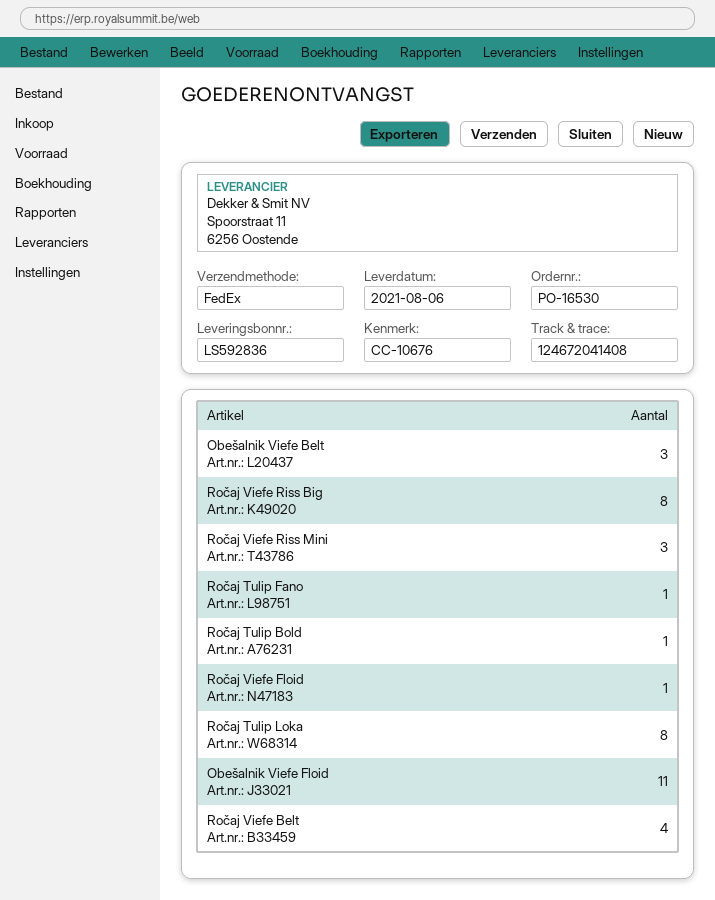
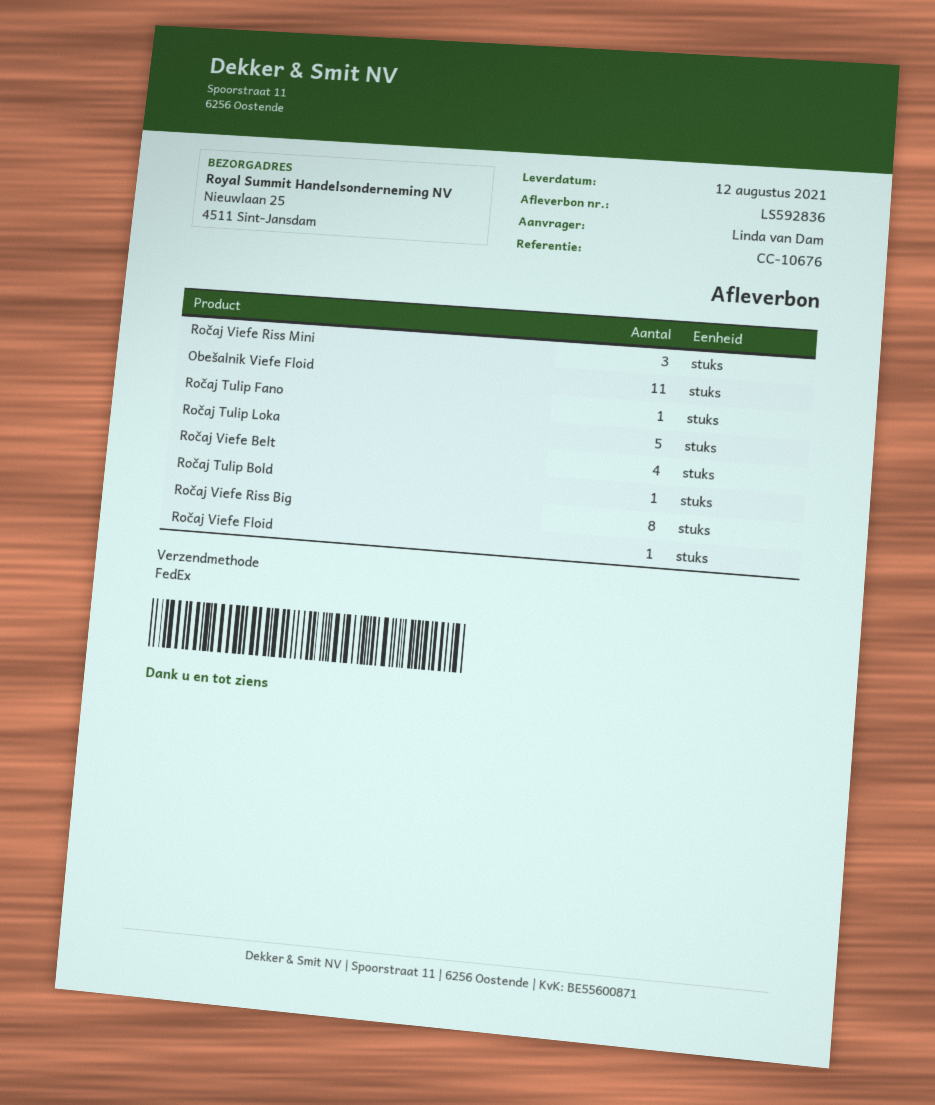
delivery date: 2021-08-06 -> 2021-08-12
Obešalnik Viefe Belt: 3 -> none
Ročaj Tulip Loka: 8 -> 5

